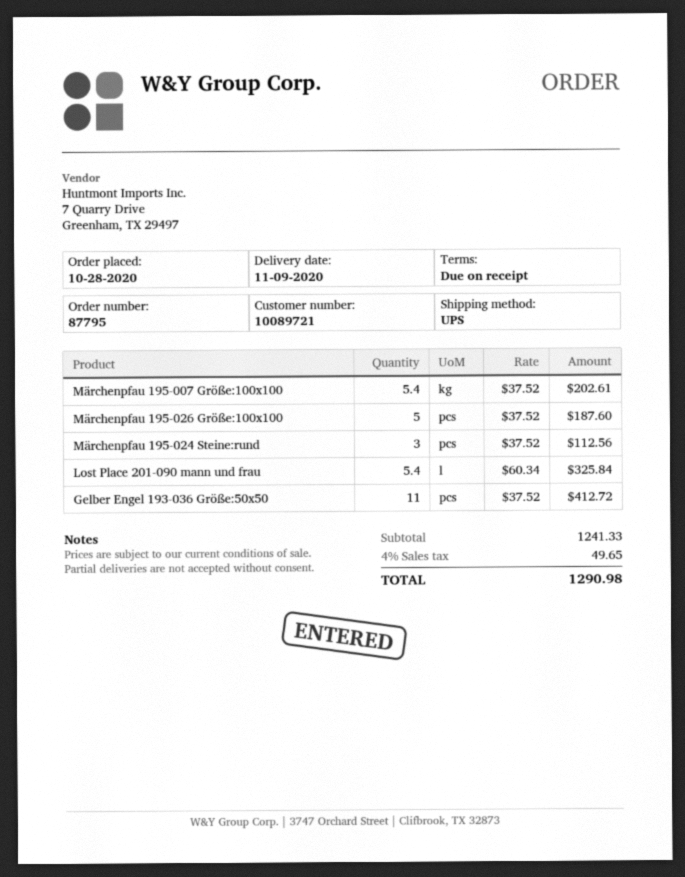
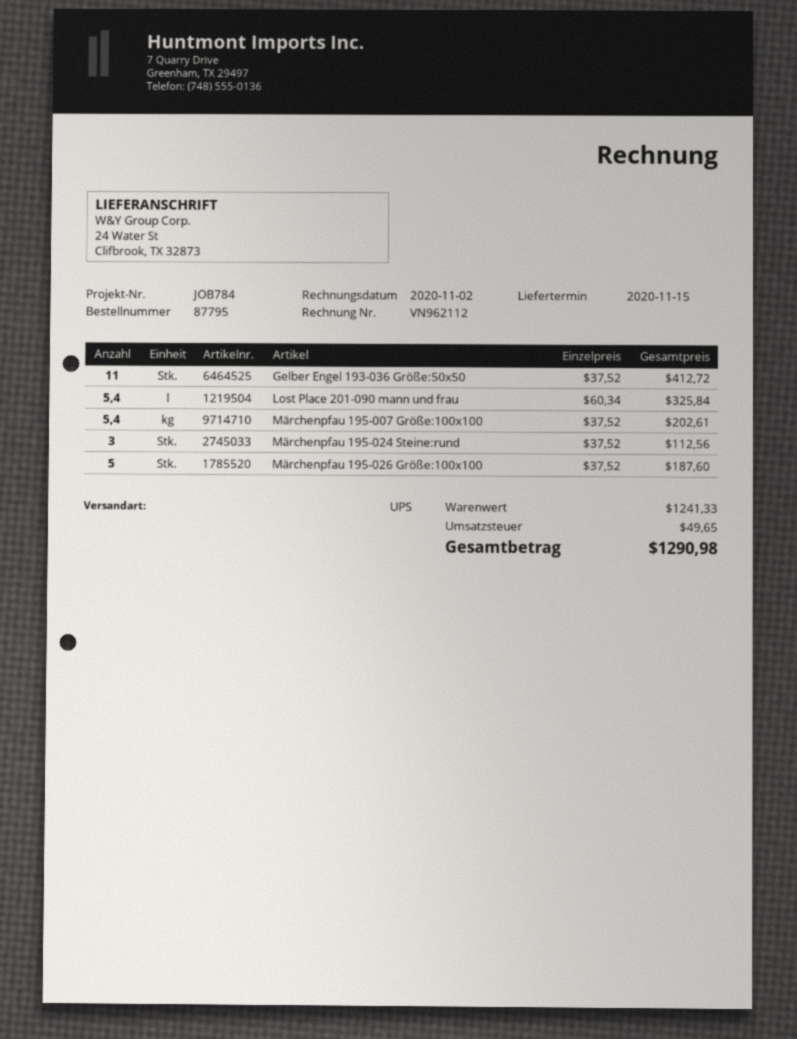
delivery date: 2020-11-09 -> 2020-11-15

